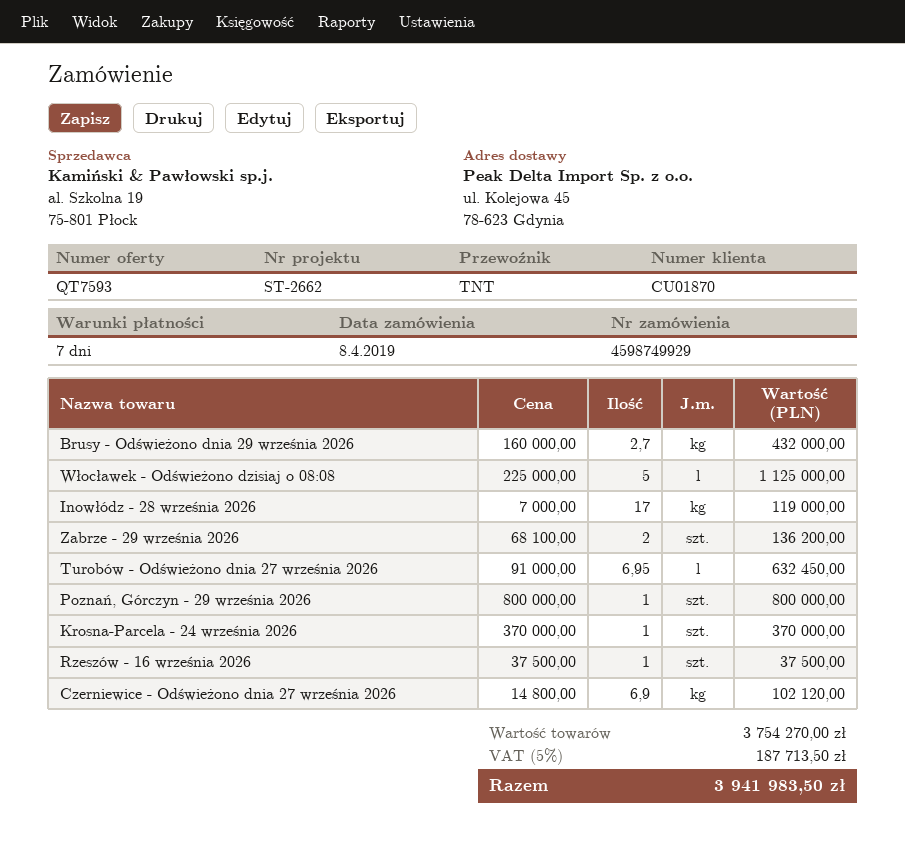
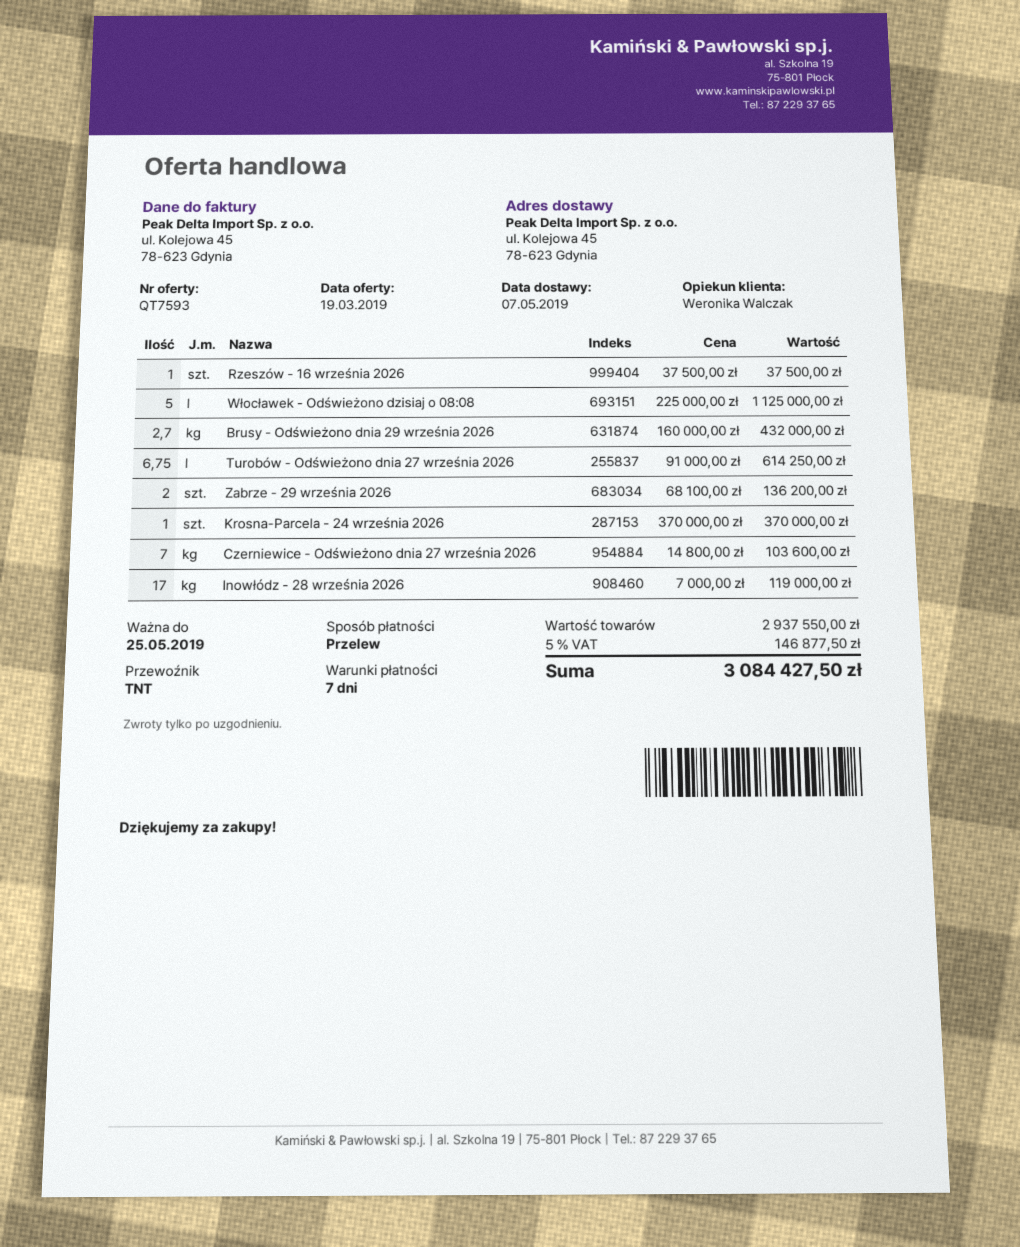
Turobów - Odświeżono dnia 27 września 2026: 6.95 x 91000.00 = 632450.00 -> 6.75 x 91000.00 = 614250.00
Poznań, Górczyn - 29 września 2026: 1 x 800000.00 = 800000.00 -> none
Czerniewice - Odświeżono dnia 27 września 2026: 6.9 x 14800.00 = 102120.00 -> 7 x 14800.00 = 103600.00
subtotal: 3754270.00 -> 2937550.00
tax: 5% = 187713.50 -> 5% = 146877.50
total: 3941983.50 -> 3084427.50

